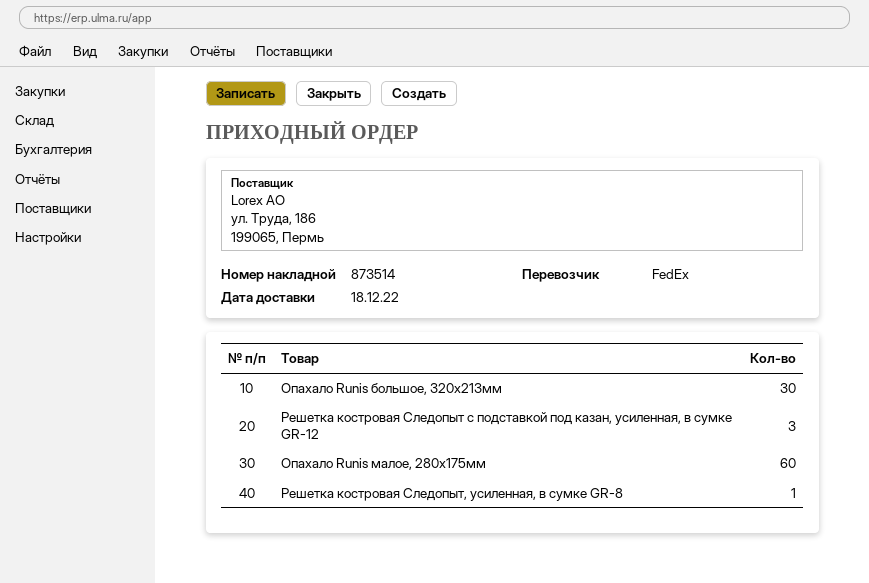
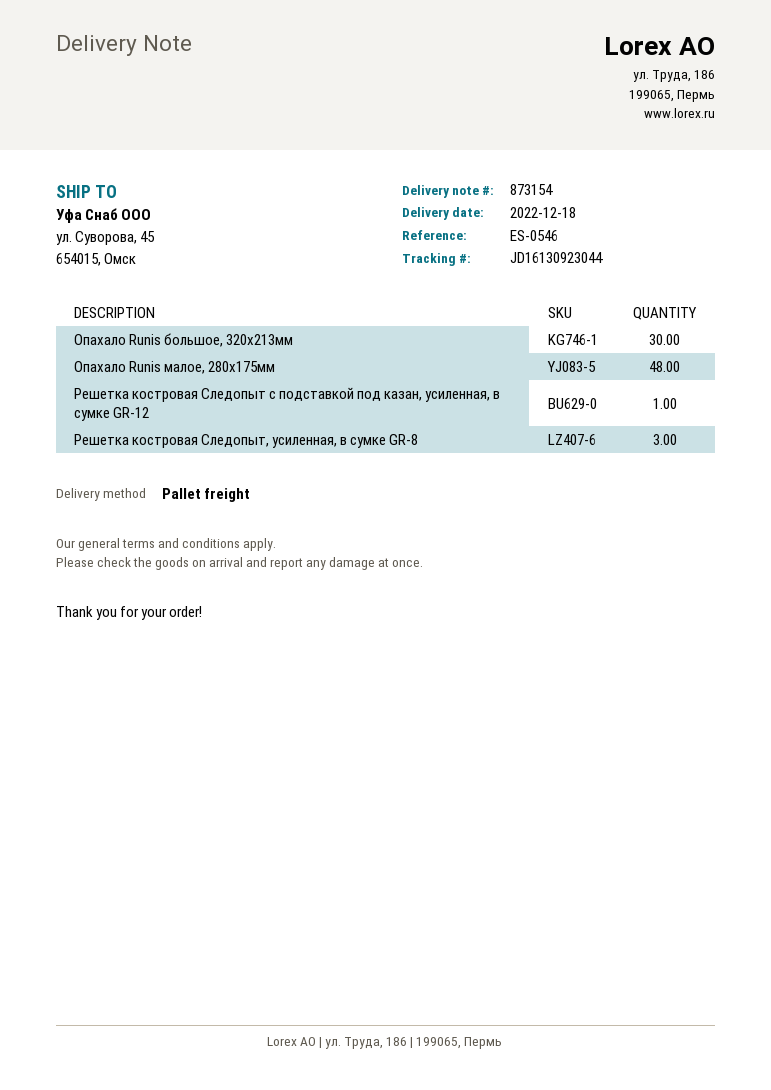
delivery note number: 873514 -> 873154
shipping method: FedEx -> pallet freight
Решетка костровая Следопыт с подставкой под казан, усиленная, в сумке GR-12: 3 -> 1
Опахало Runis малое, 280х175мм: 60 -> 48
Решетка костровая Следопыт, усиленная, в сумке GR-8: 1 -> 3

